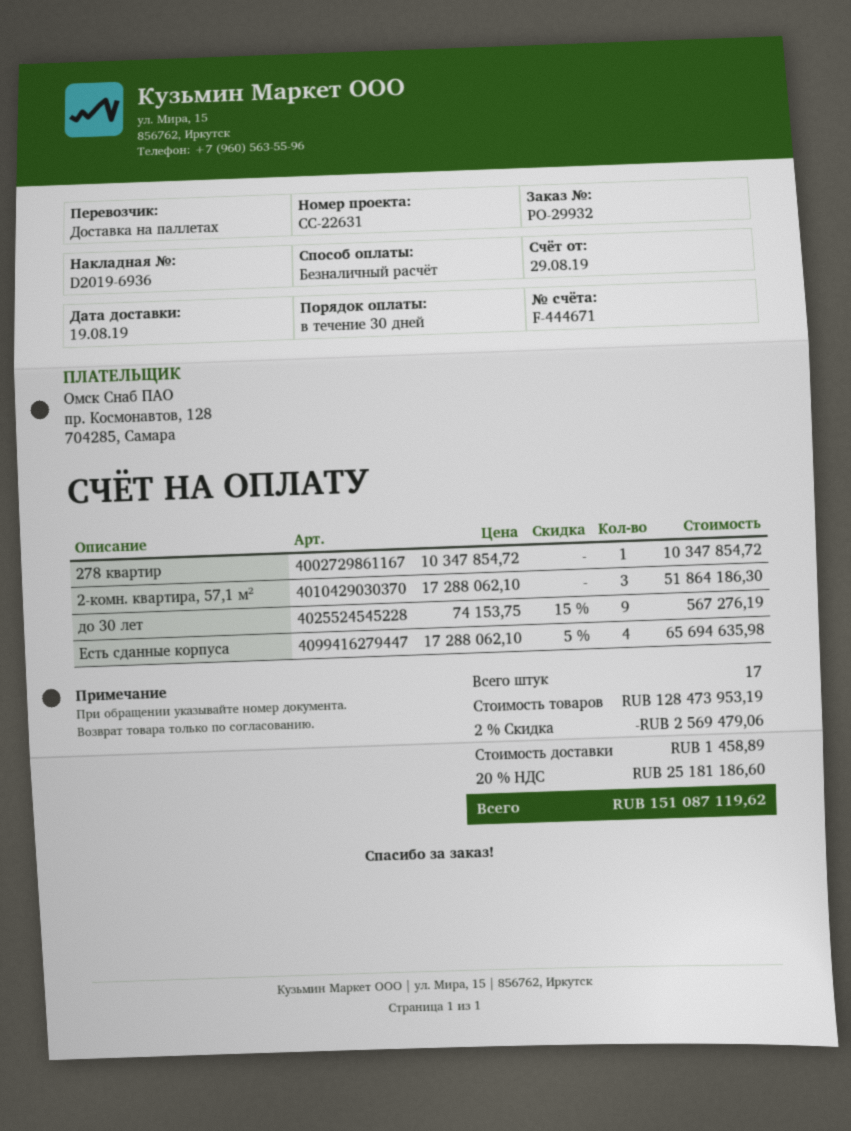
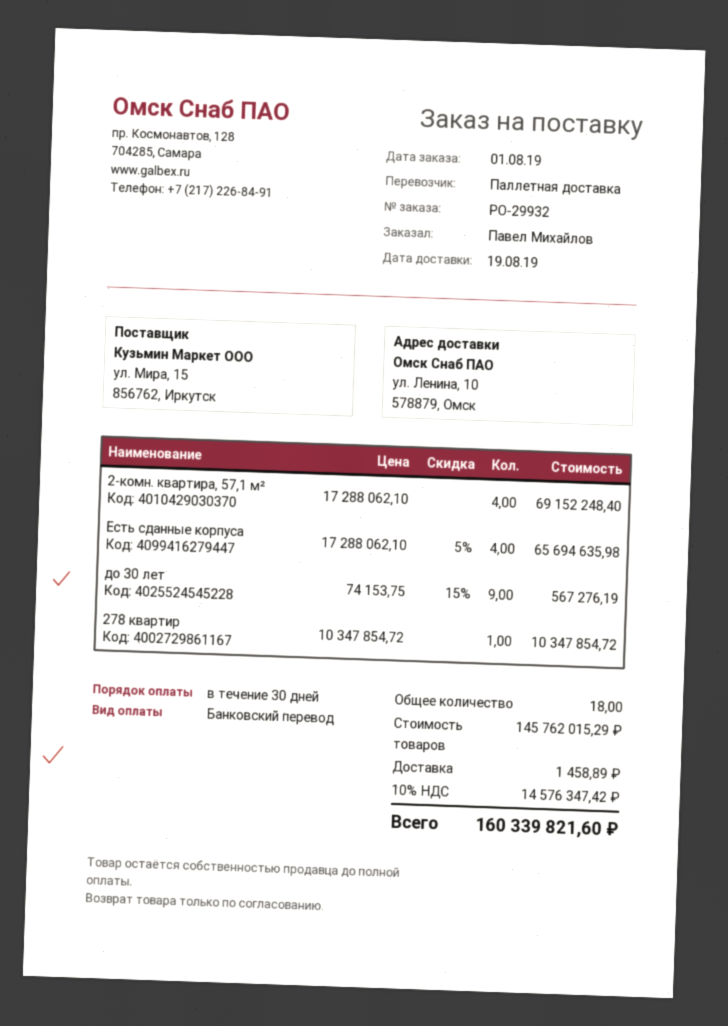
2-комн. квартира, 57,1 м²: 3 x 17288062.10 = 51864186.30 -> 4 x 17288062.10 = 69152248.40
total quantity: 17 -> 18
subtotal: 128473953.19 -> 145762015.29
discount: 2% = 2569479.06 -> none
tax: 20% = 25181186.60 -> 10% = 14576347.42
total: 151087119.62 -> 160339821.60

